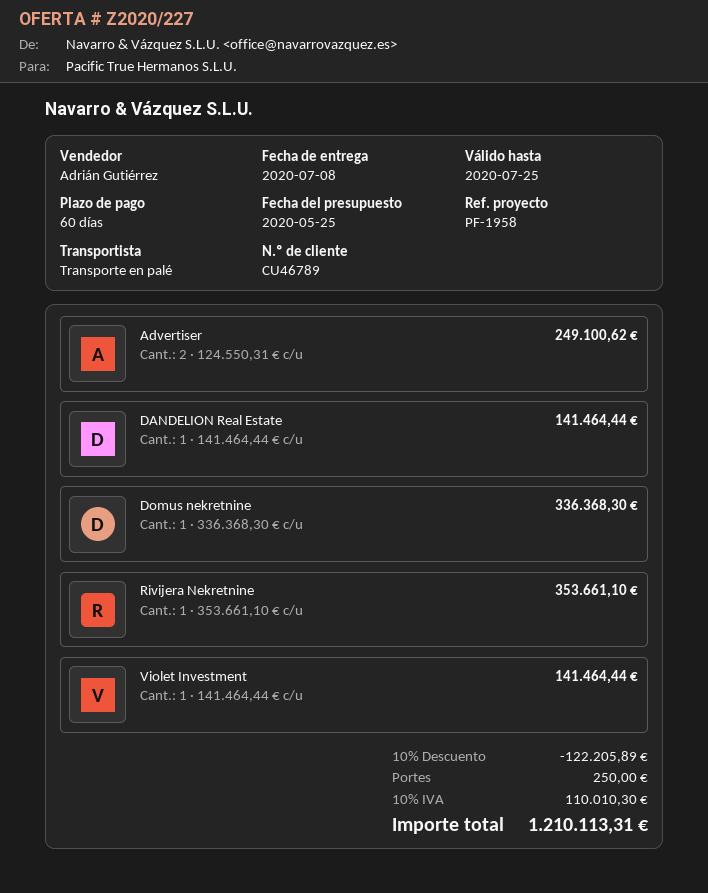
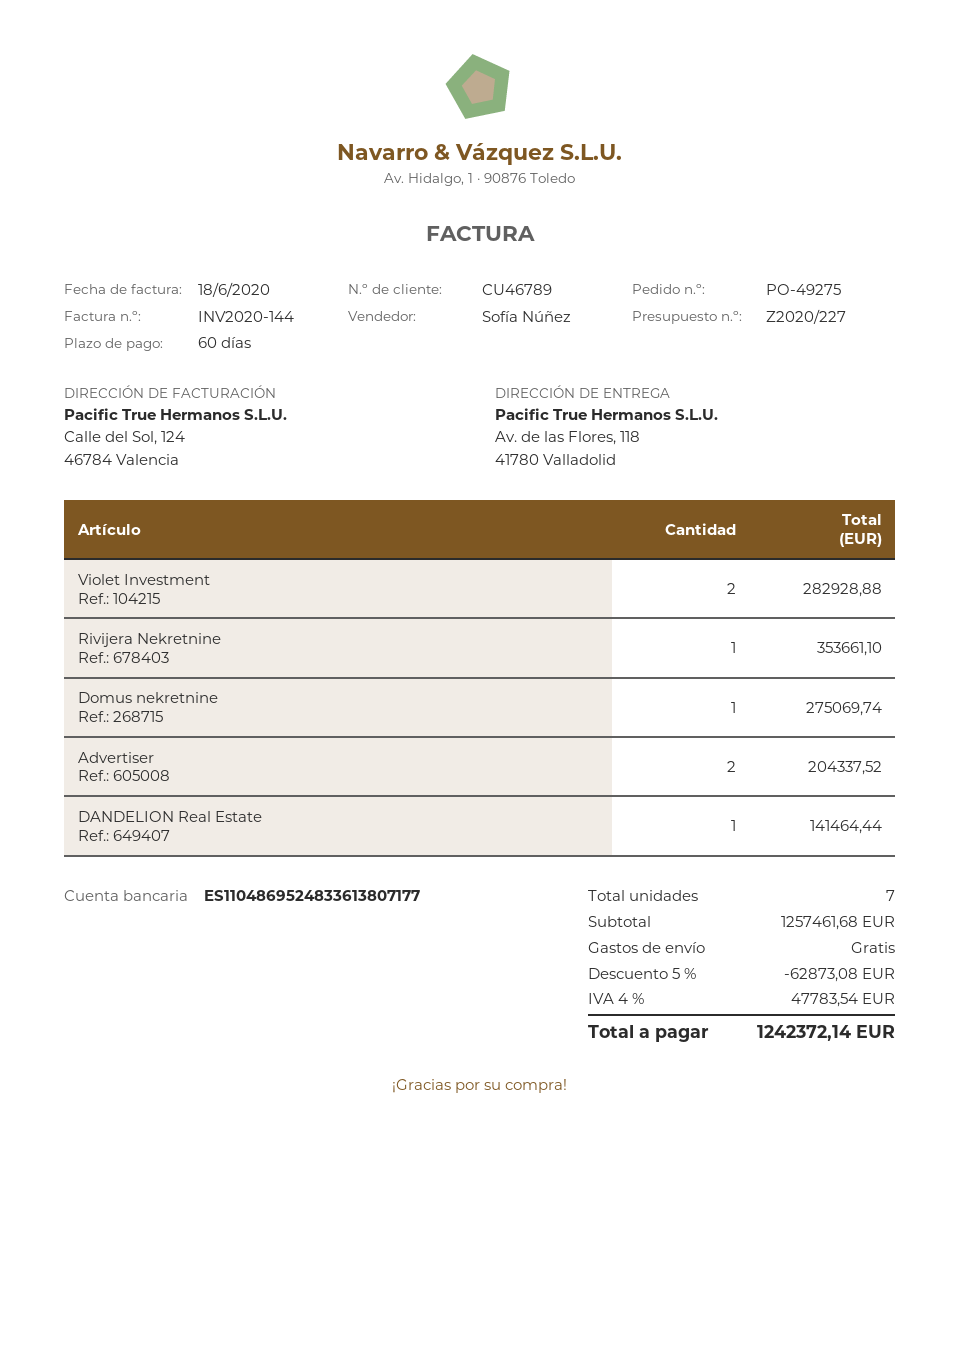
sales rep: Adrián Gutiérrez -> Sofía Núñez
Advertiser: 2 for 249100.62 -> 2 for 204337.52
Domus nekretnine: 1 for 336368.30 -> 1 for 275069.74
Violet Investment: 1 for 141464.44 -> 2 for 282928.88
discount: 10% = 122205.89 -> 5% = 62873.08
shipping: 250.00 -> 0.00
tax: 10% = 110010.30 -> 4% = 47783.54
total: 1210113.31 -> 1242372.14

